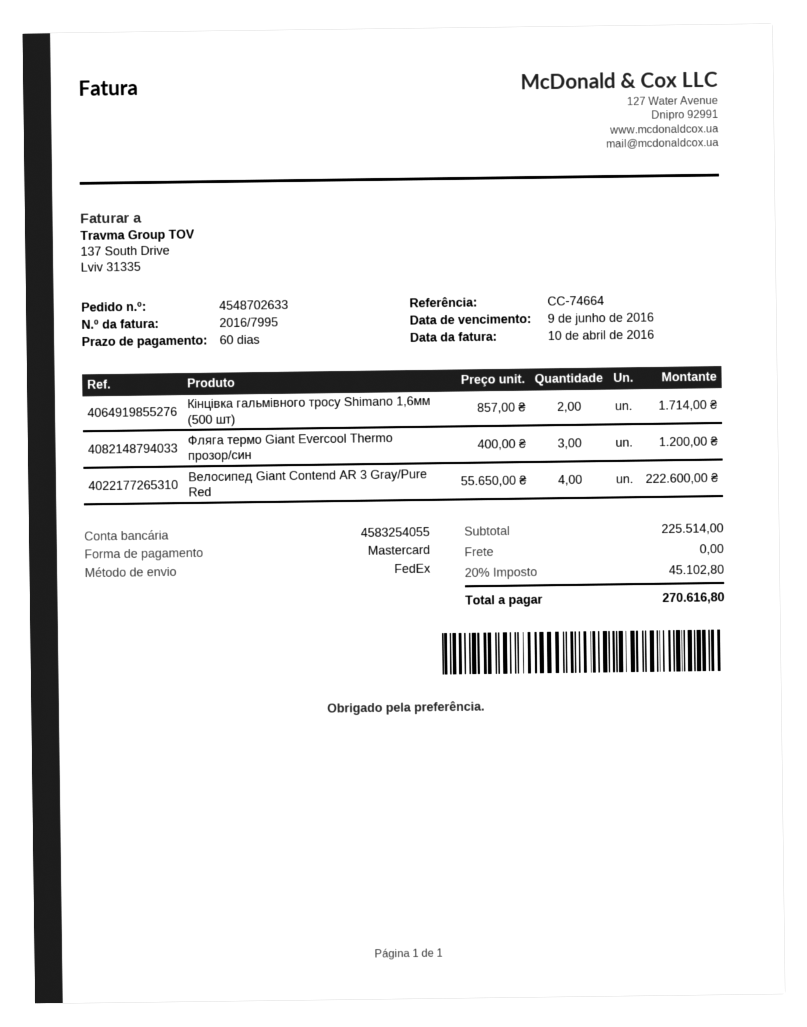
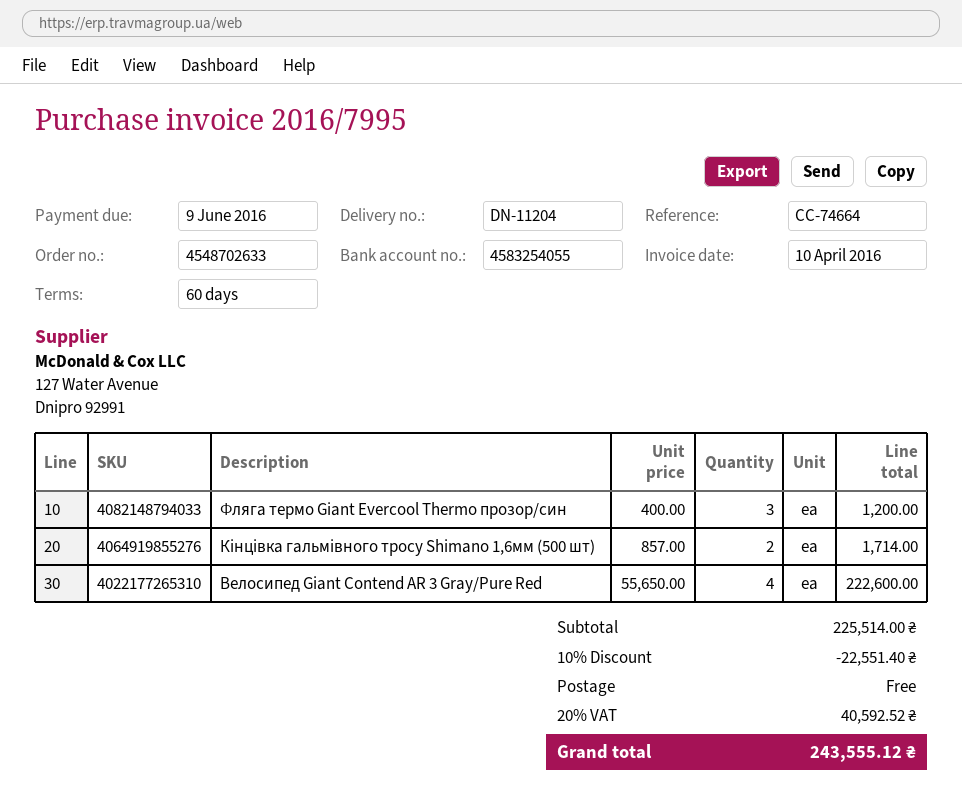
discount: none -> 10% = 22551.40
tax: 20% = 45102.80 -> 20% = 40592.52
total: 270616.80 -> 243555.12

